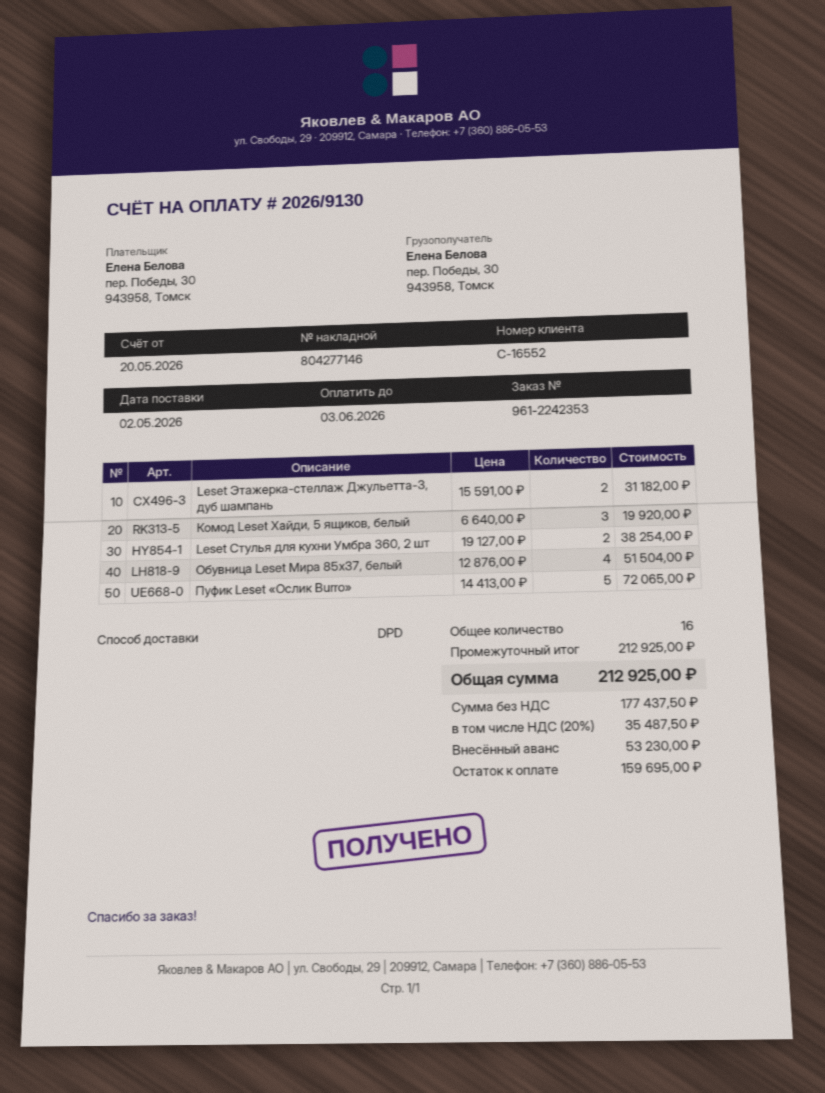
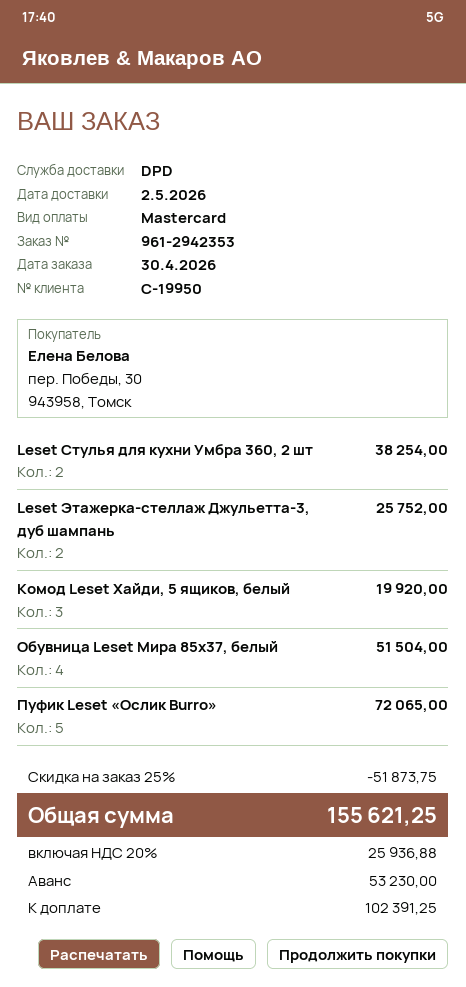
order number: 961-2242353 -> 961-2942353
customer number: C-16552 -> C-19950
Leset Этажерка-стеллаж Джульетта-3, дуб шампань: 2 for 31182.00 -> 2 for 25752.00
discount: none -> 25% = 51873.75
tax: 20% = 35487.50 -> 20% = 25936.88
total: 212925.00 -> 155621.25
balance: 159695.00 -> 102391.25

